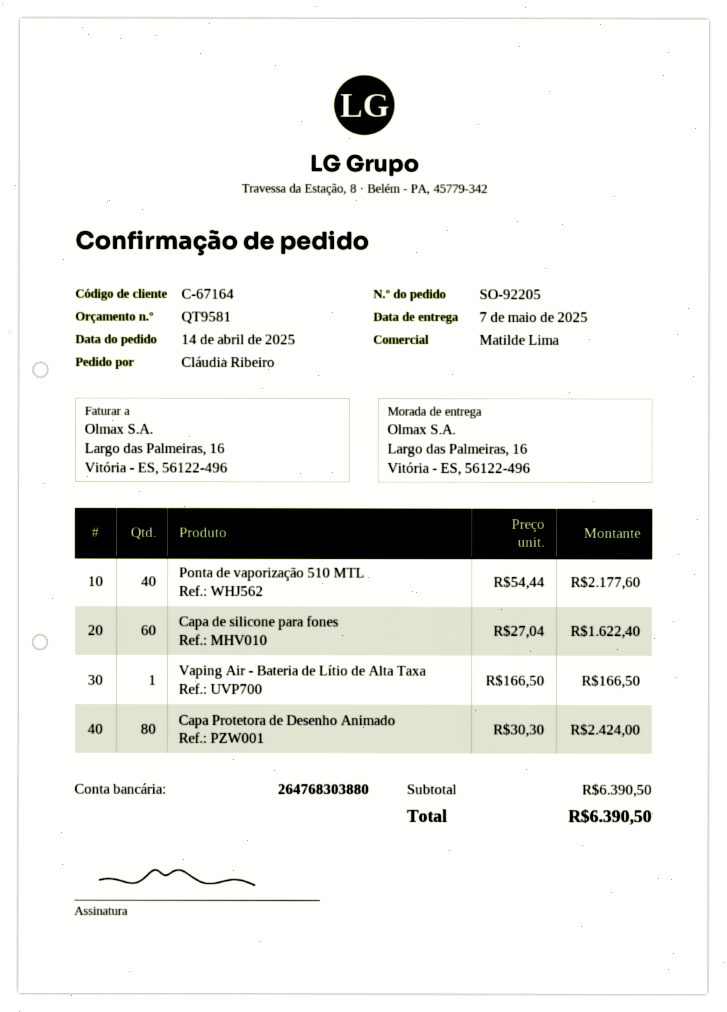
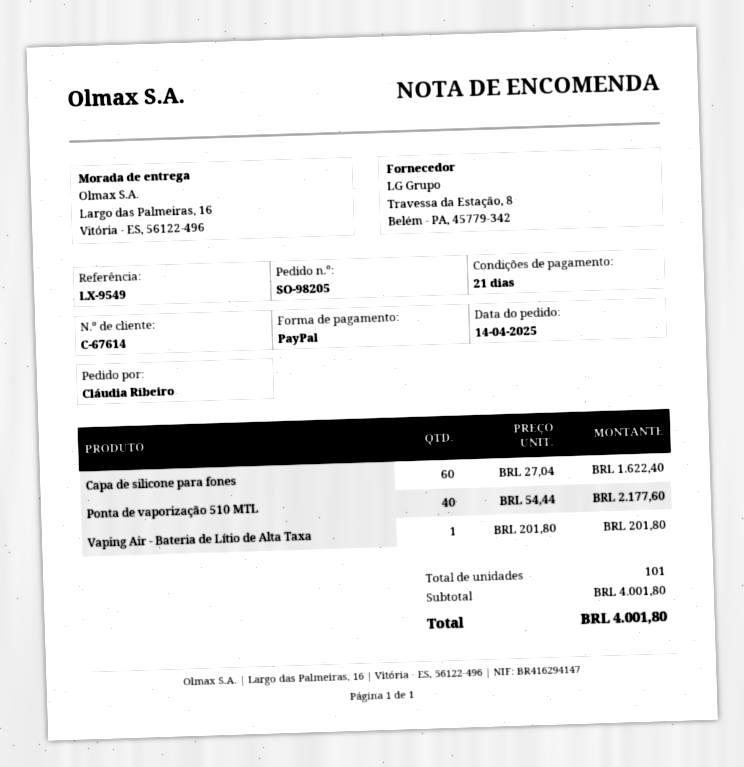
order number: SO-92205 -> SO-98205
customer number: C-67164 -> C-67614
Vaping Air - Bateria de Lítio de Alta Taxa: 1 x 166.50 = 166.50 -> 1 x 201.80 = 201.80
Capa Protetora de Desenho Animado: 80 x 30.30 = 2424.00 -> none
subtotal: 6390.50 -> 4001.80
total: 6390.50 -> 4001.80

